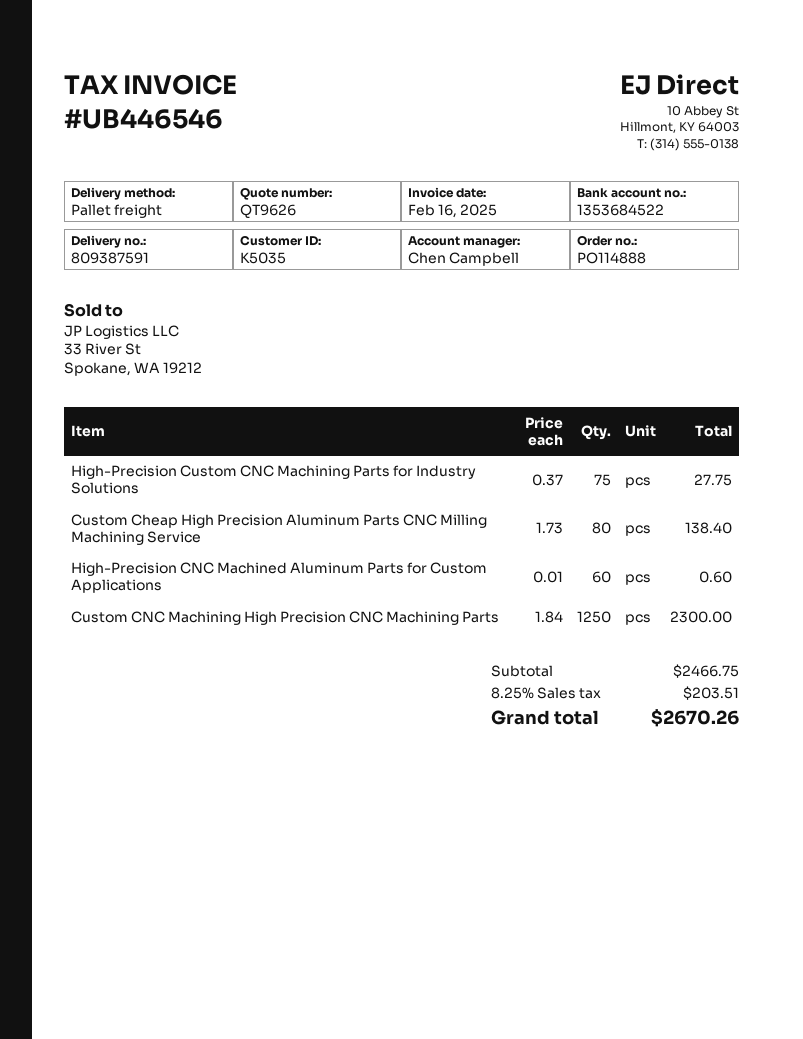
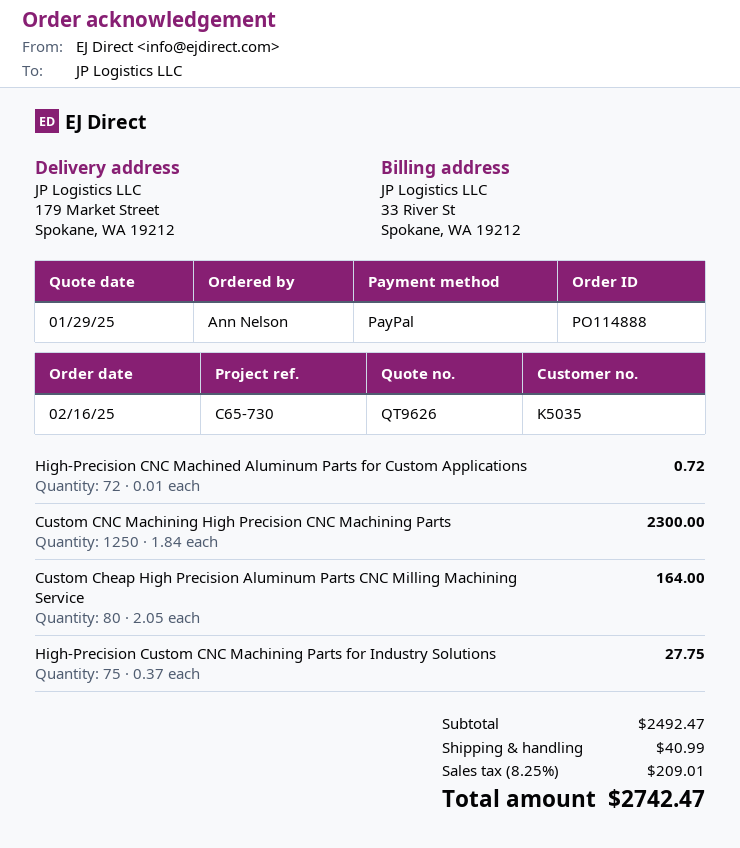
Custom Cheap High Precision Aluminum Parts CNC Milling Machining Service: 80 x 1.73 = 138.40 -> 80 x 2.05 = 164.00
High-Precision CNC Machined Aluminum Parts for Custom Applications: 60 x 0.01 = 0.60 -> 72 x 0.01 = 0.72
subtotal: 2466.75 -> 2492.47
shipping: none -> 40.99
tax: 8.25% = 203.51 -> 8.25% = 209.01
total: 2670.26 -> 2742.47

